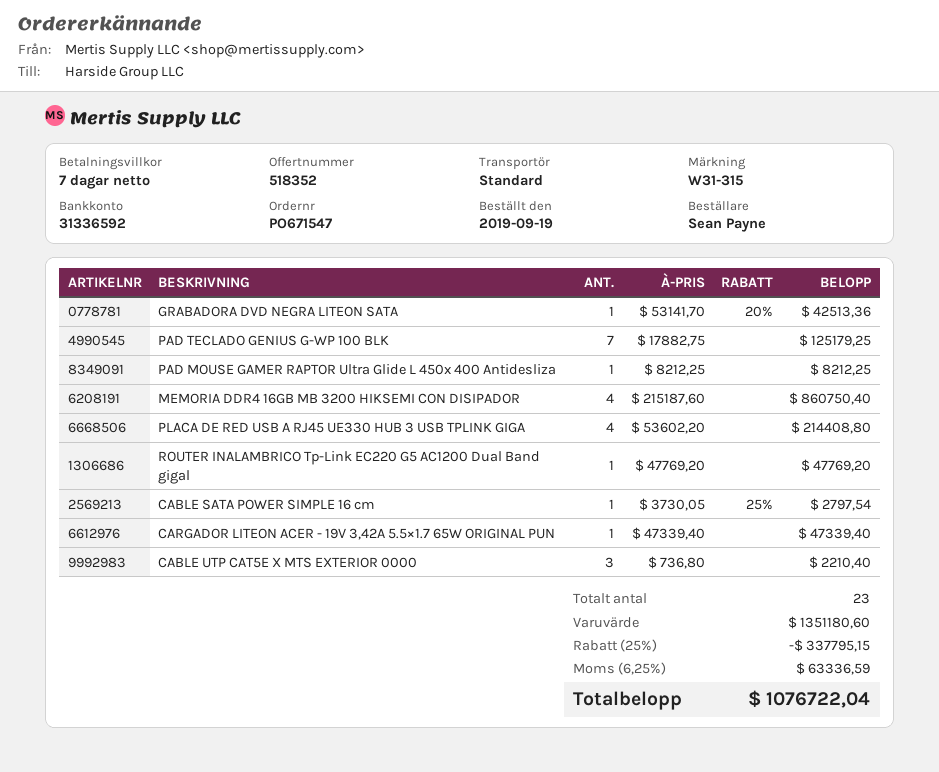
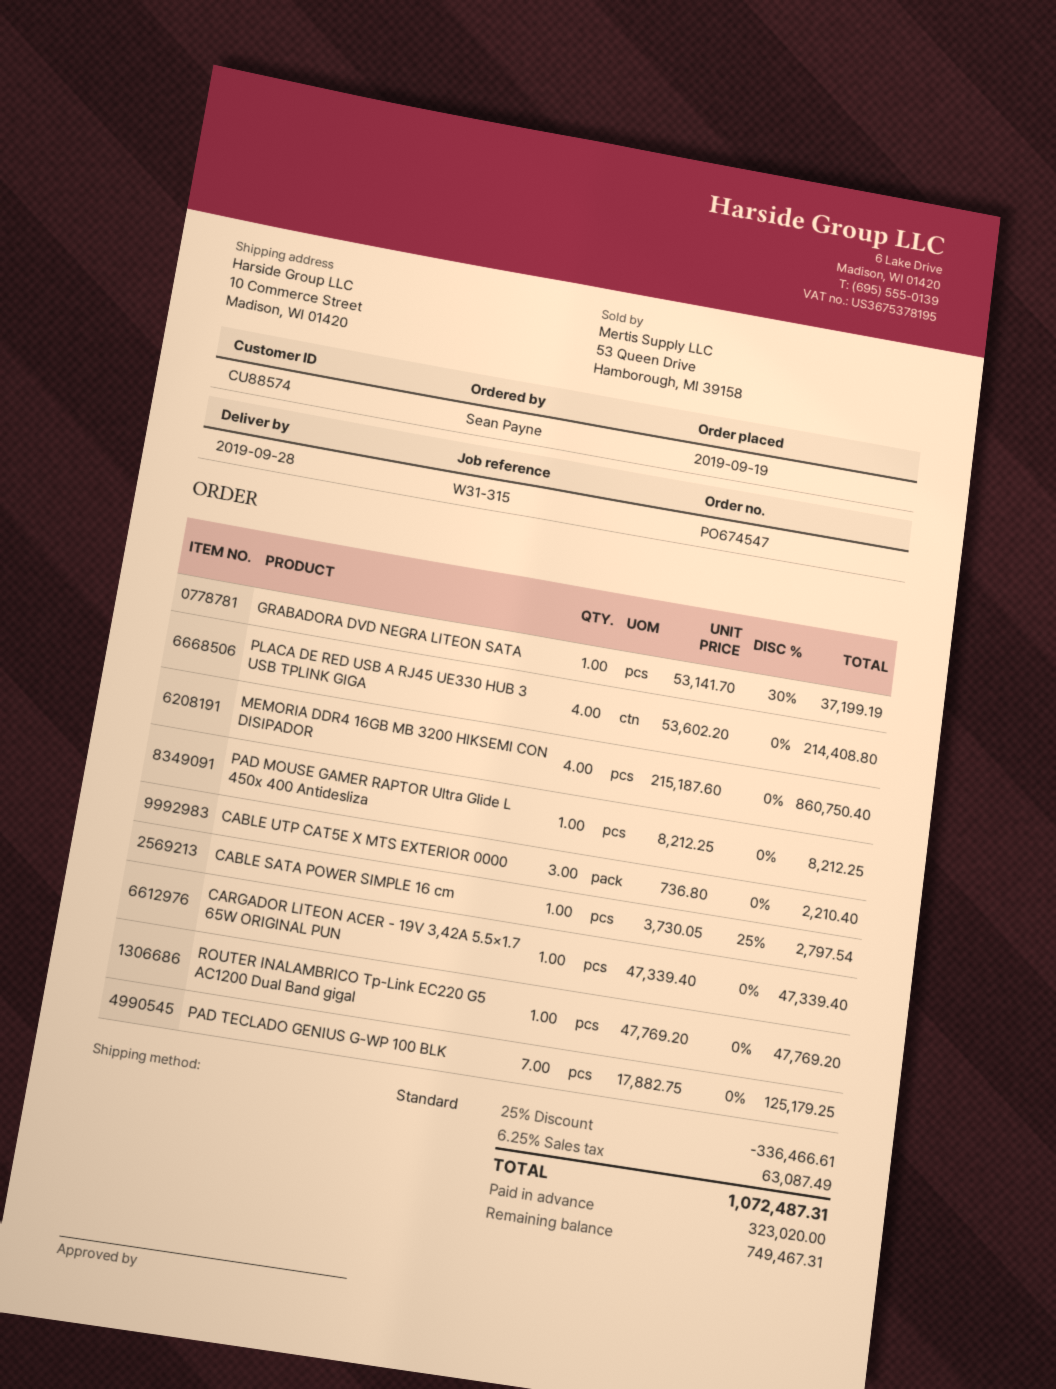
order number: PO671547 -> PO674547
GRABADORA DVD NEGRA LITEON SATA: 1 x 53141.70 - 20% = 42513.36 -> 1 x 53141.70 - 30% = 37199.19
discount: 25% = 337795.15 -> 25% = 336466.61
tax: 6.25% = 63336.59 -> 6.25% = 63087.49
total: 1076722.04 -> 1072487.31

